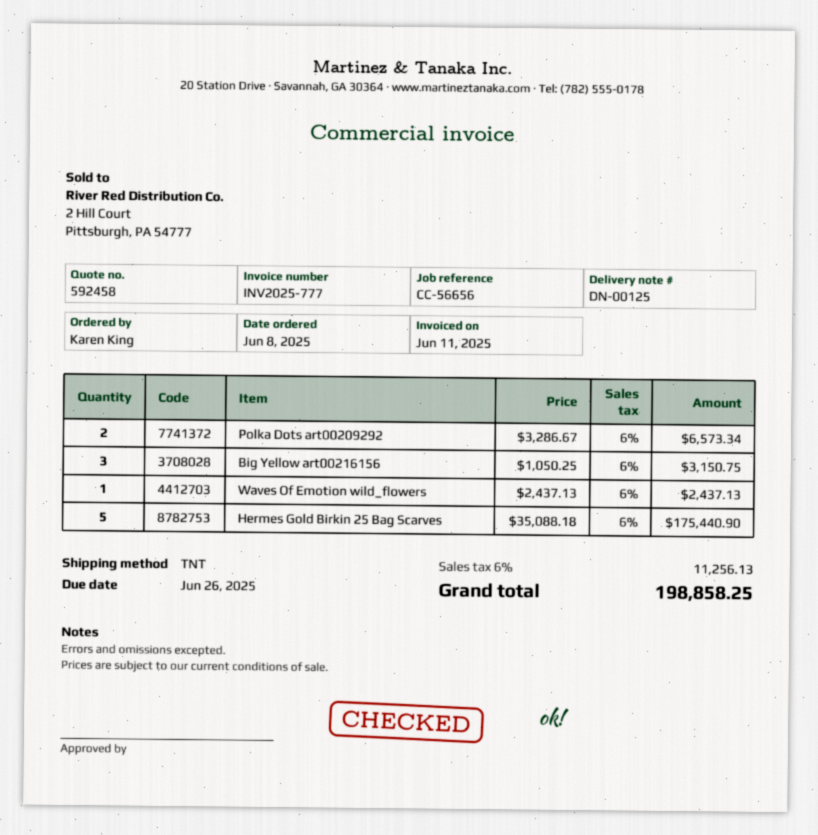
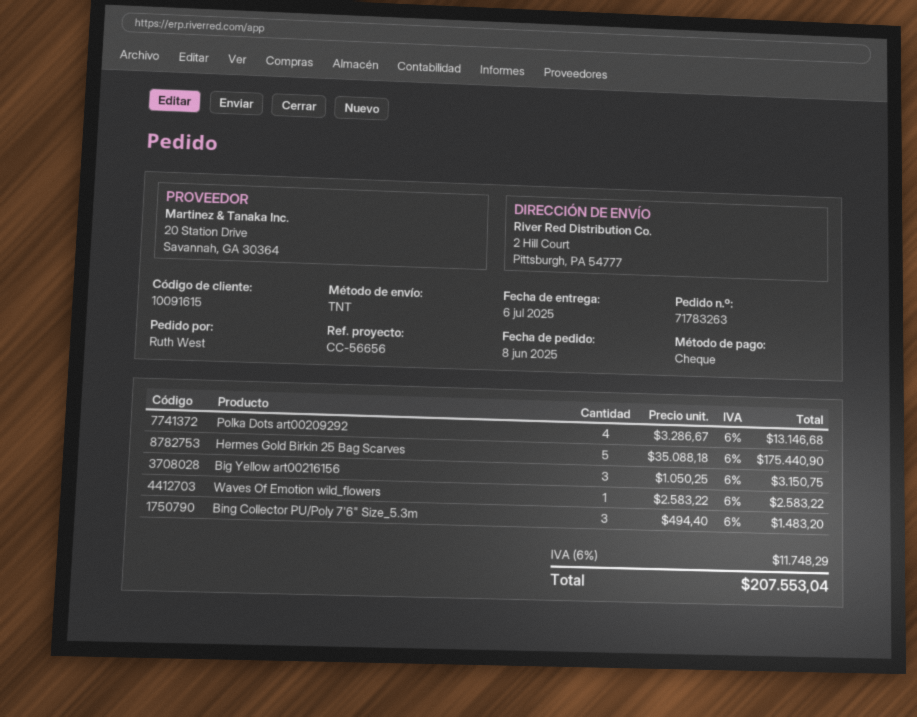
ordered by: Karen King -> Ruth West
Polka Dots art00209292: 2 x 3286.67 = 6573.34 -> 4 x 3286.67 = 13146.68
Waves Of Emotion wild_flowers: 1 x 2437.13 = 2437.13 -> 1 x 2583.22 = 2583.22
Bing Collector PU/Poly 7'6" Size_5.3m: none -> 3 x 494.40 = 1483.20
tax: 6% = 11256.13 -> 6% = 11748.29
total: 198858.25 -> 207553.04

